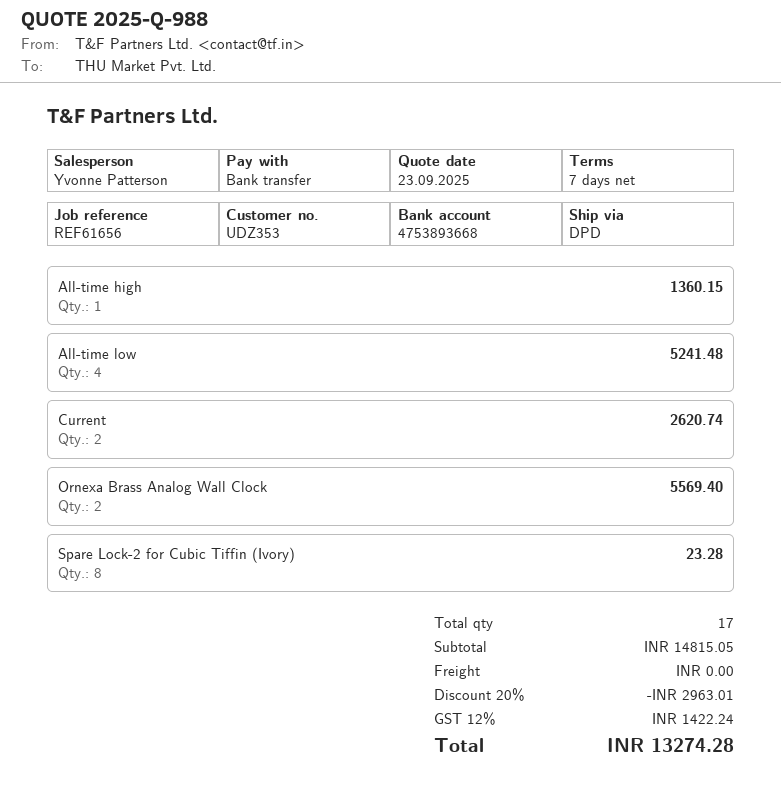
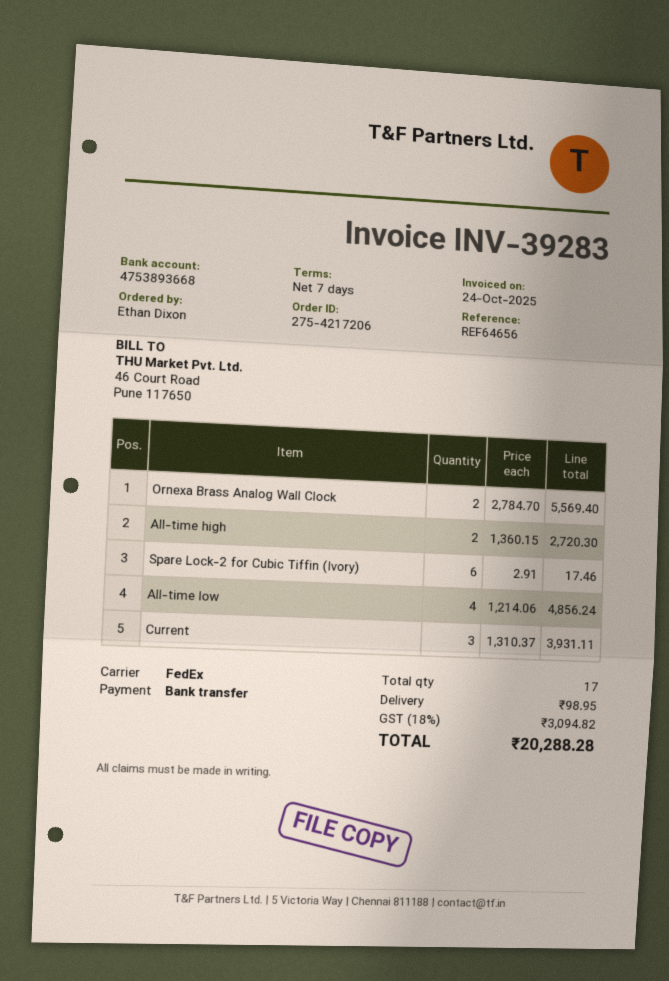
reference: REF61656 -> REF64656
shipping method: DPD -> FedEx
All-time high: 1 for 1360.15 -> 2 for 2720.30
All-time low: 4 for 5241.48 -> 4 for 4856.24
Current: 2 for 2620.74 -> 3 for 3931.11
Spare Lock-2 for Cubic Tiffin (Ivory): 8 for 23.28 -> 6 for 17.46
discount: 20% = 2963.01 -> none
shipping: 0.00 -> 98.95
tax: 12% = 1422.24 -> 18% = 3094.82
total: 13274.28 -> 20288.28

